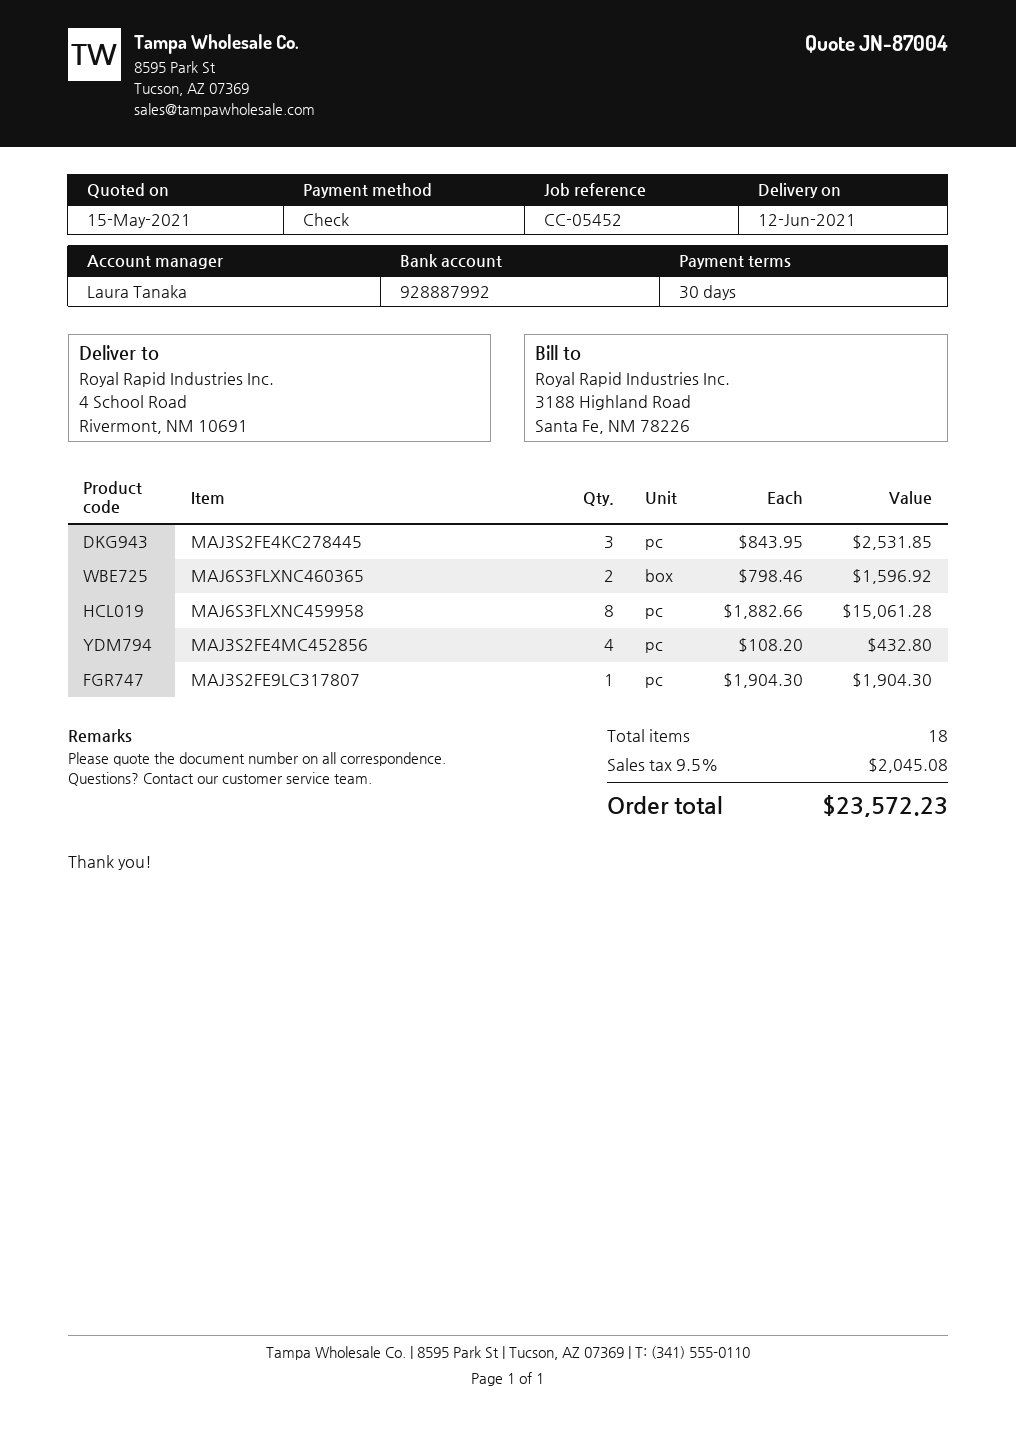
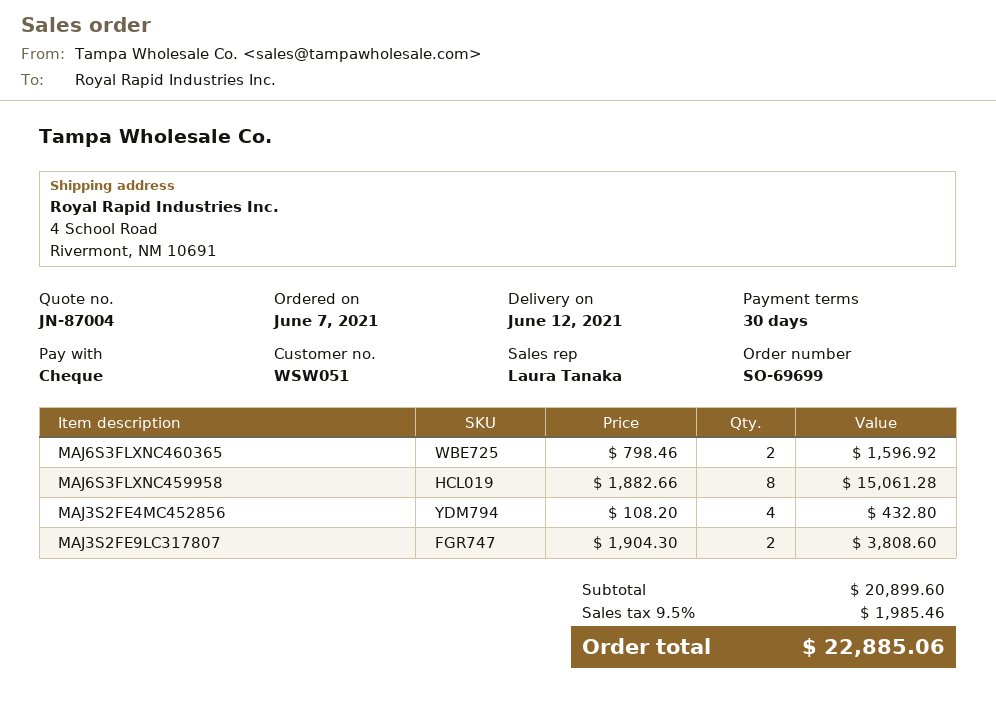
MAJ3S2FE4KC278445: 3 x 843.95 = 2531.85 -> none
MAJ3S2FE9LC317807: 1 x 1904.30 = 1904.30 -> 2 x 1904.30 = 3808.60
tax: 9.5% = 2045.08 -> 9.5% = 1985.46
total: 23572.23 -> 22885.06

